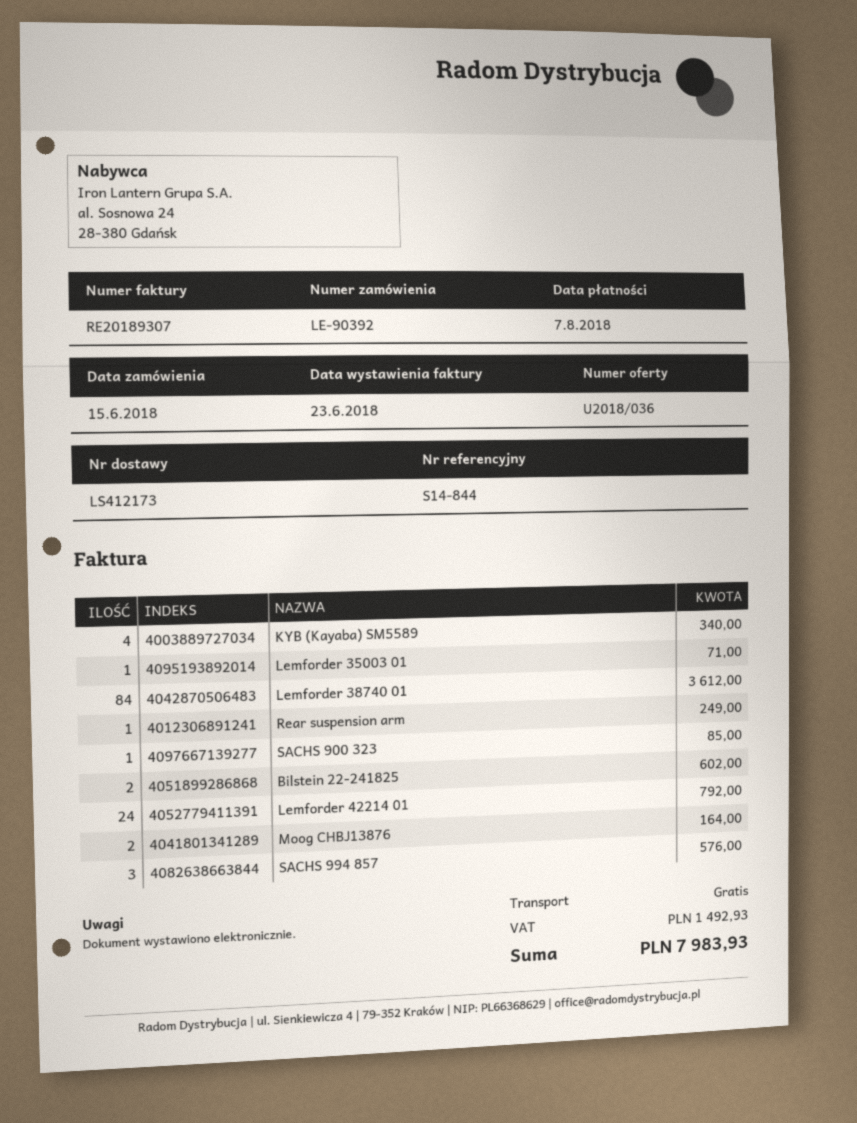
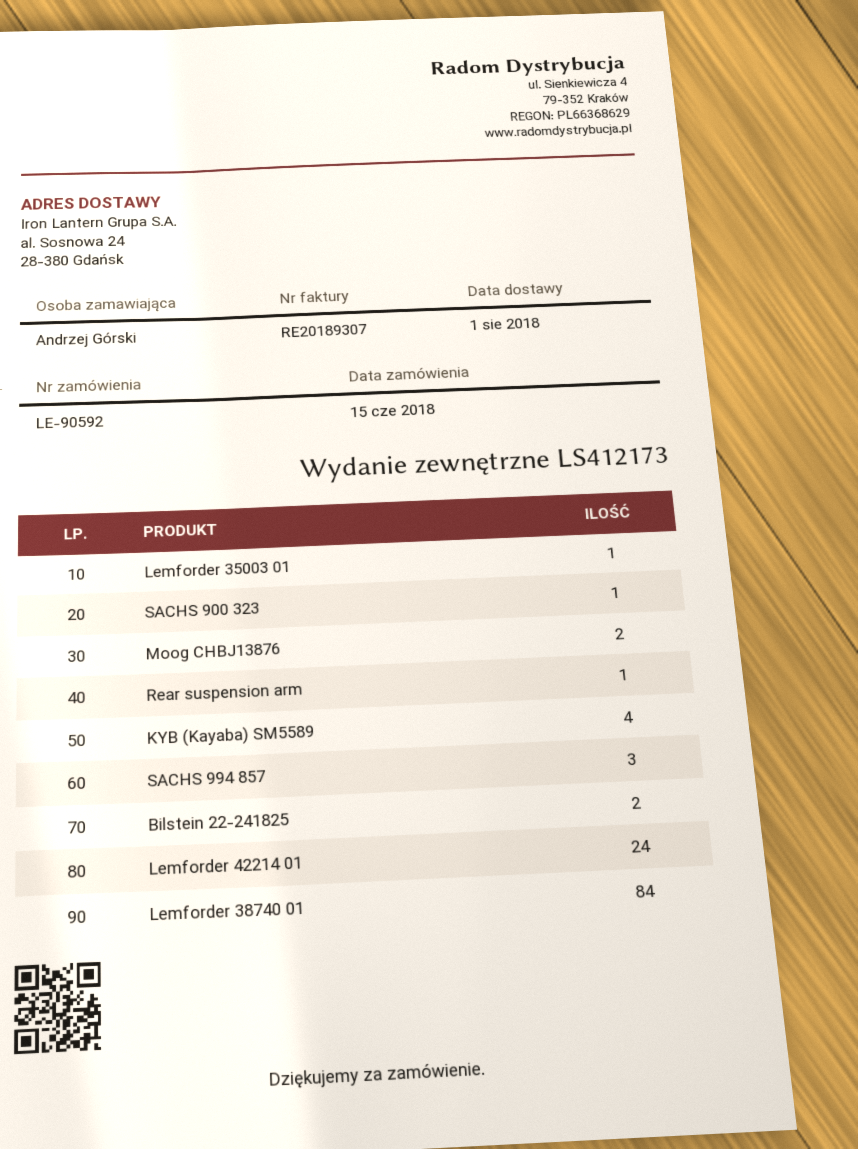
order number: LE-90392 -> LE-90592

